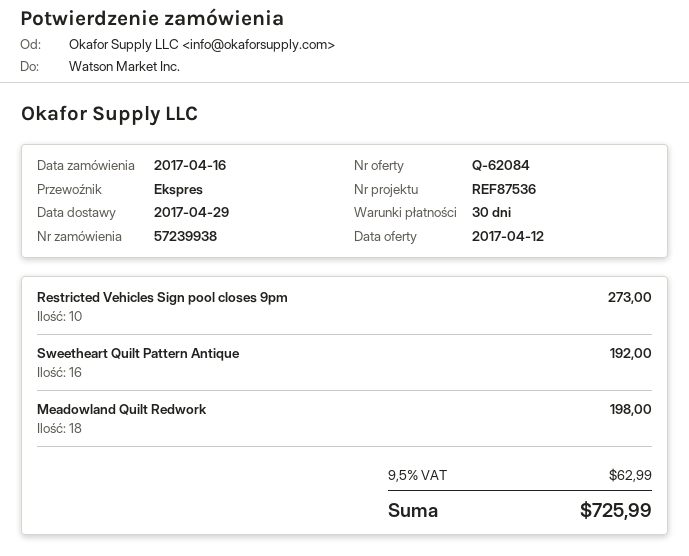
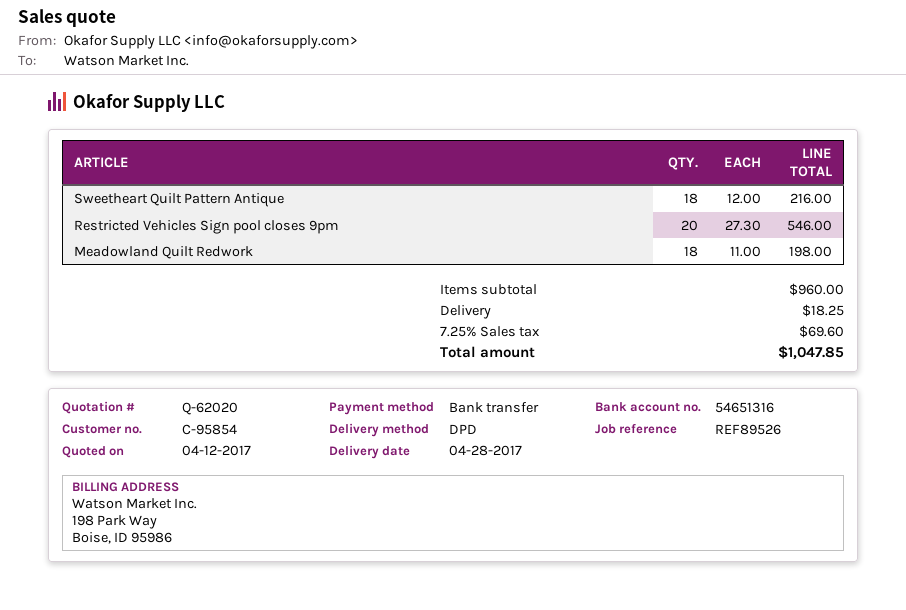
quote number: Q-62084 -> Q-62020
delivery date: 2017-04-29 -> 2017-04-28
reference: REF87536 -> REF89526
shipping method: express -> DPD
Restricted Vehicles Sign pool closes 9pm: 10 for 273.00 -> 20 for 546.00
Sweetheart Quilt Pattern Antique: 16 for 192.00 -> 18 for 216.00
shipping: none -> 18.25
tax: 9.5% = 62.99 -> 7.25% = 69.60
total: 725.99 -> 1047.85

